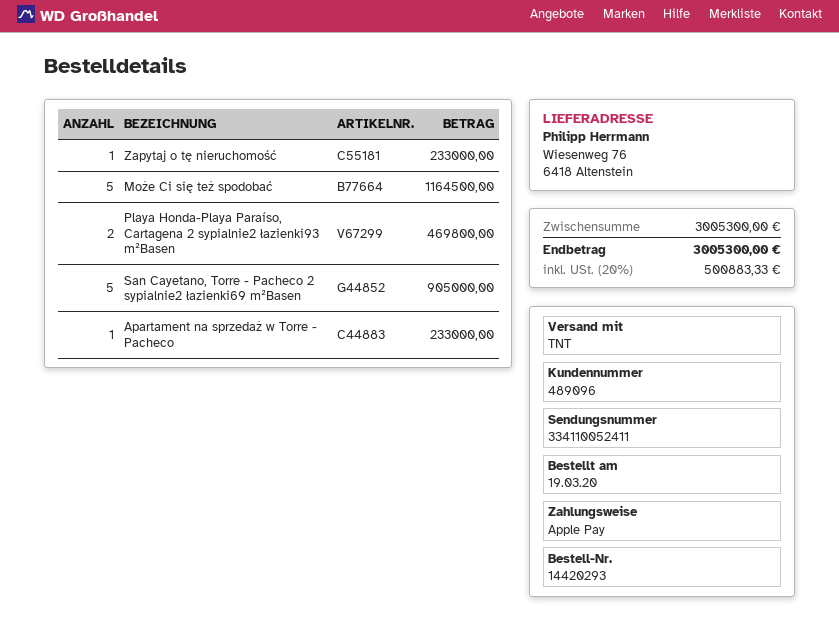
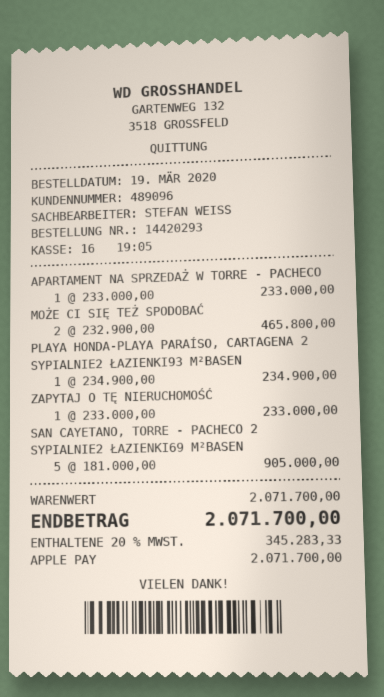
Może Ci się też spodobać: 5 for 1164500.00 -> 2 for 465800.00
Playa Honda-Playa Paraíso, Cartagena 2 sypialnie2 łazienki93 m²Basen: 2 for 469800.00 -> 1 for 234900.00
subtotal: 3005300.00 -> 2071700.00
tax: 20% = 500883.33 -> 20% = 345283.33
total: 3005300.00 -> 2071700.00

